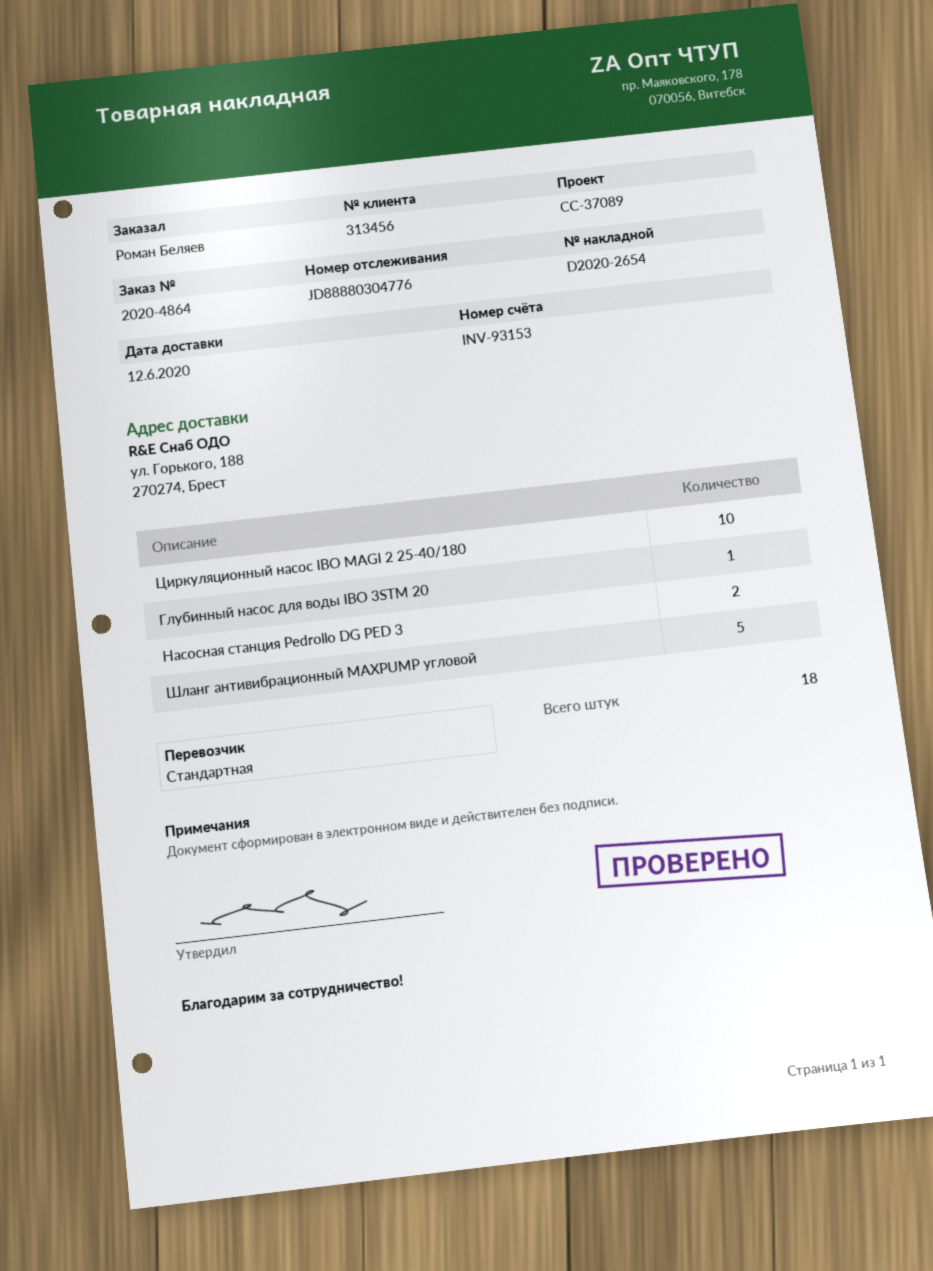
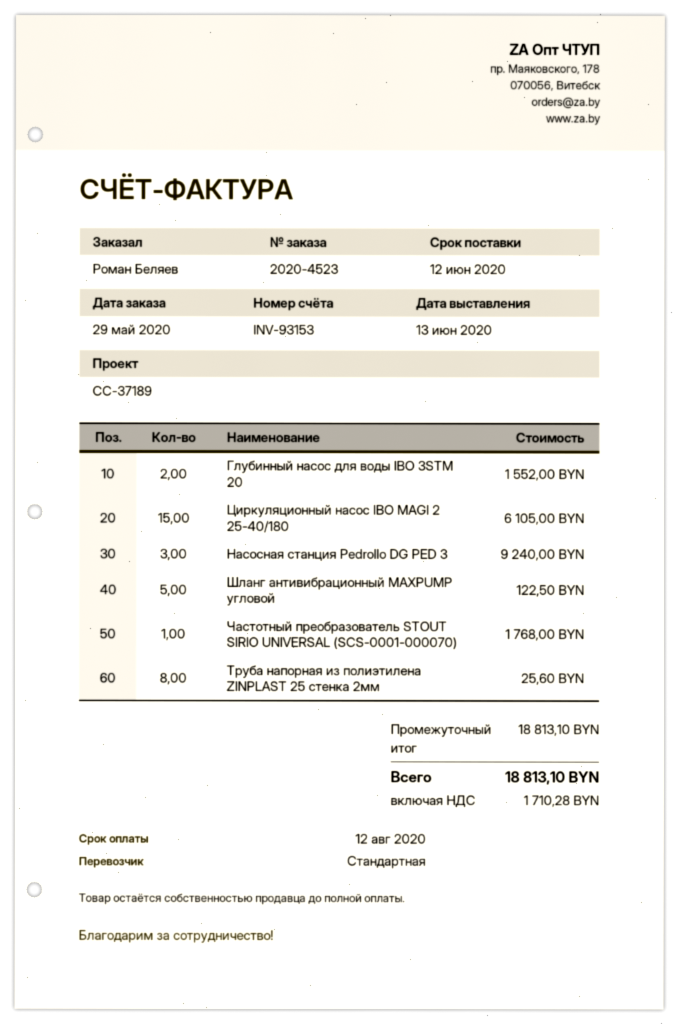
order number: 2020-4864 -> 2020-4523
reference: CC-37089 -> CC-37189
Циркуляционный насос IBO MAGI 2 25-40/180: 10 -> 15
Глубинный насос для воды IBO 3STM 20: 1 -> 2
Насосная станция Pedrollo DG PED 3: 2 -> 3
Частотный преобразователь STOUT SIRIO UNIVERSAL (SCS-0001-000070): none -> 1
Труба напорная из полиэтилена ZINPLAST 25 стенка 2мм: none -> 8

